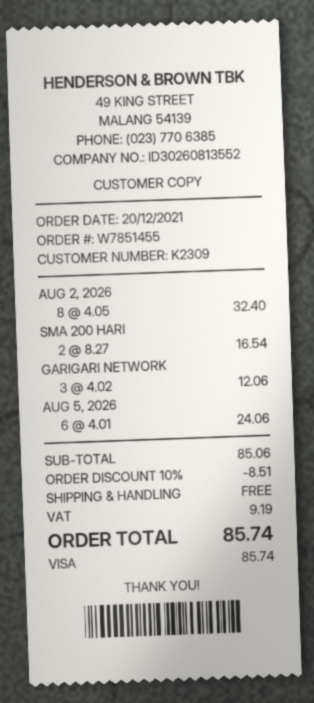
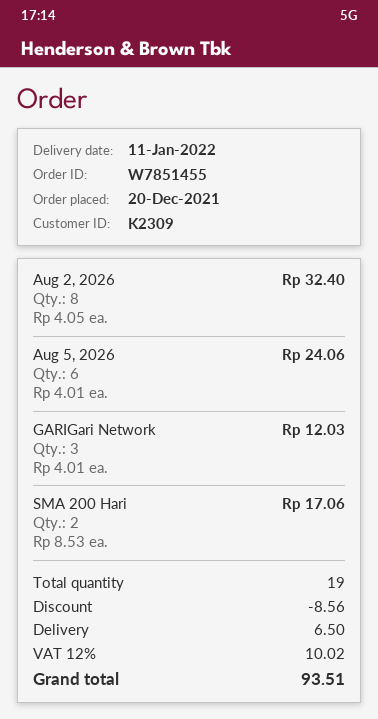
SMA 200 HARI: 2 x 8.27 = 16.54 -> 2 x 8.53 = 17.06
GARIGARI NETWORK: 3 x 4.02 = 12.06 -> 3 x 4.01 = 12.03
discount: 8.51 -> 8.56
shipping: 0.00 -> 6.50
tax: 9.19 -> 10.02
total: 85.74 -> 93.51

